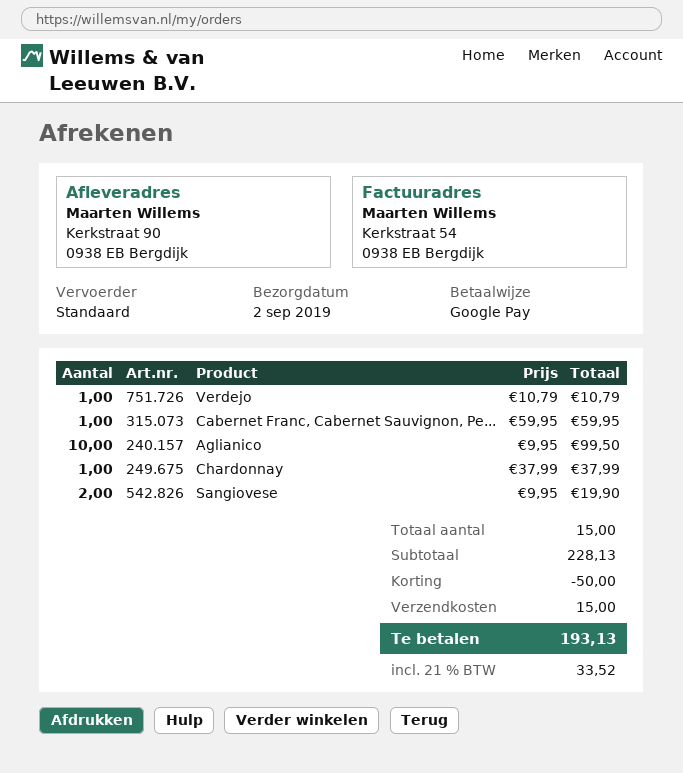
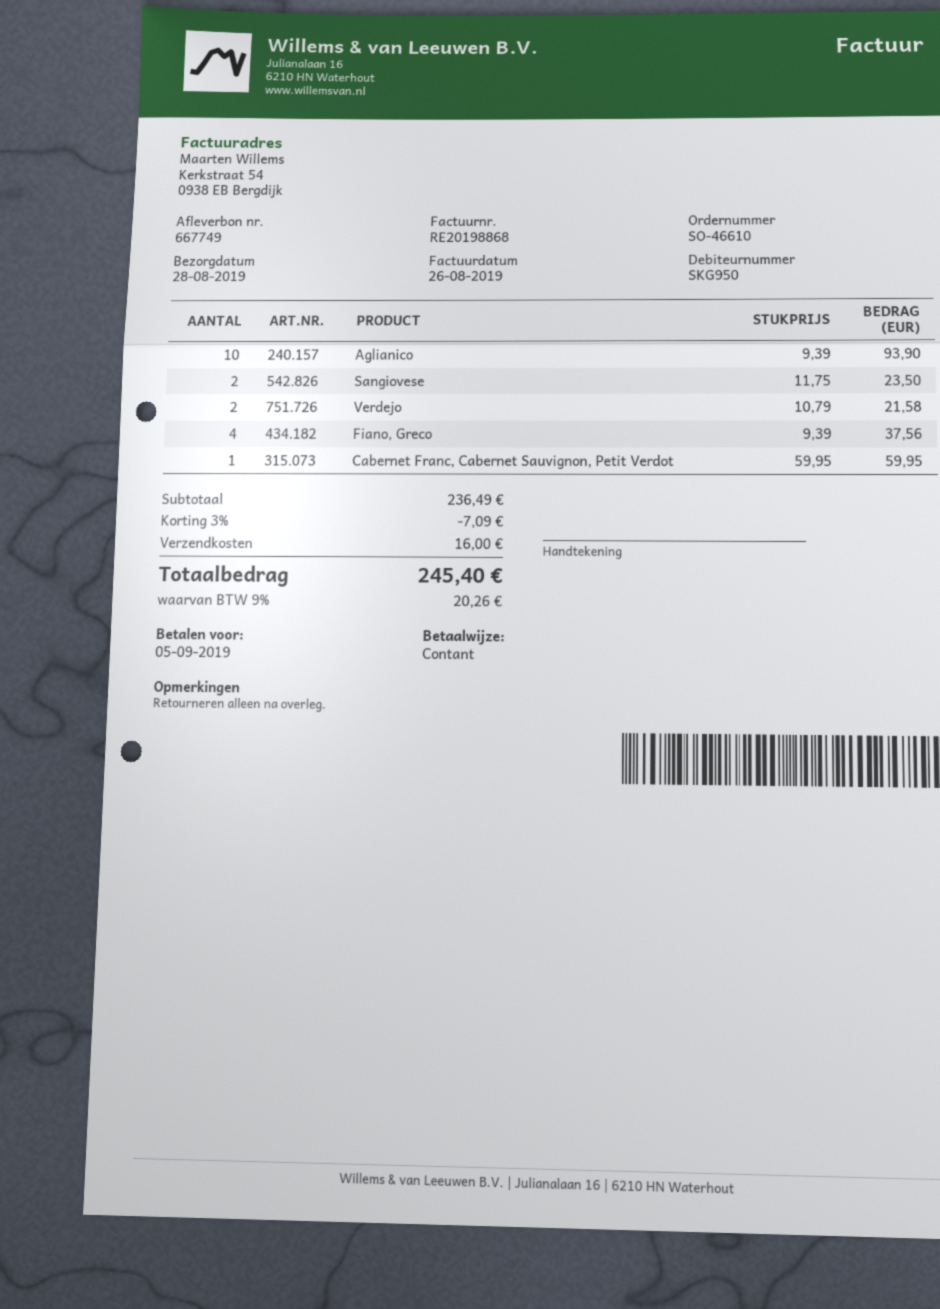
delivery date: 2019-09-02 -> 2019-08-28
payment method: Google Pay -> cash
Verdejo: 1 x 10.79 = 10.79 -> 2 x 10.79 = 21.58
Aglianico: 10 x 9.95 = 99.50 -> 10 x 9.39 = 93.90
Chardonnay: 1 x 37.99 = 37.99 -> none
Sangiovese: 2 x 9.95 = 19.90 -> 2 x 11.75 = 23.50
Fiano, Greco: none -> 4 x 9.39 = 37.56
subtotal: 228.13 -> 236.49
discount: 50.00 -> 7.09
shipping: 15.00 -> 16.00
tax: 21% = 33.52 -> 9% = 20.26
total: 193.13 -> 245.40

